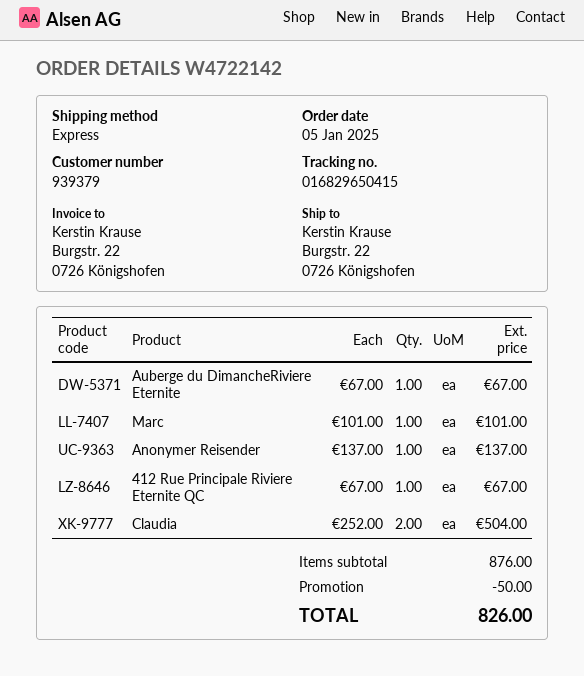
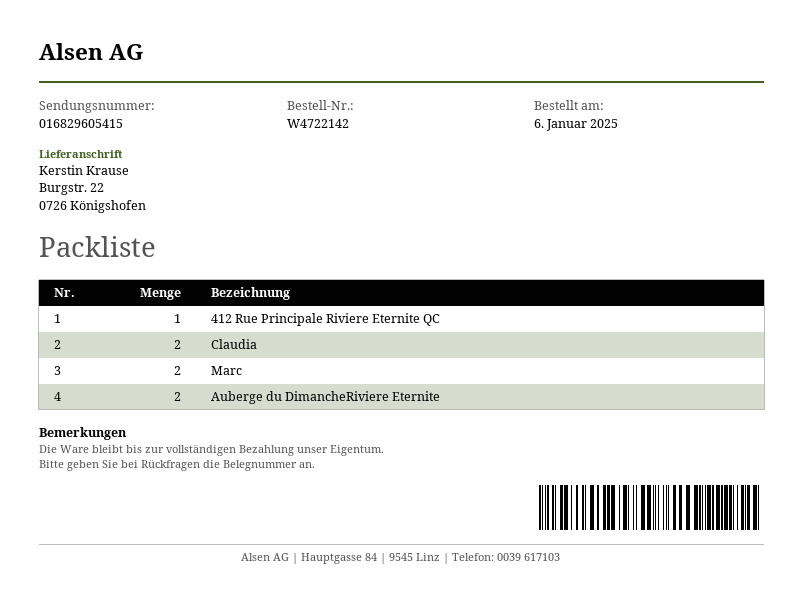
order date: 2025-01-05 -> 2025-01-06
tracking number: 016829650415 -> 016829605415
Auberge du DimancheRiviere Eternite: 1 -> 2
Marc: 1 -> 2
Anonymer Reisender: 1 -> none

